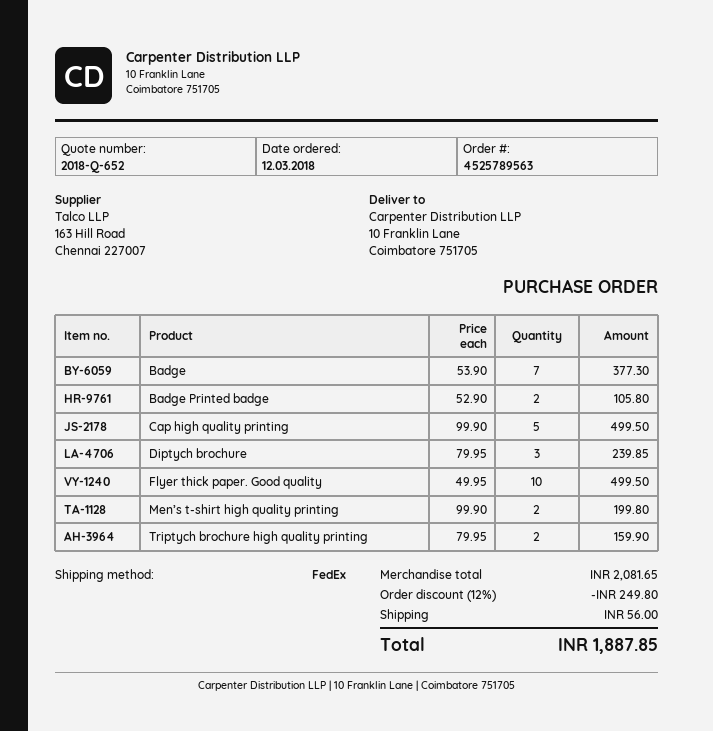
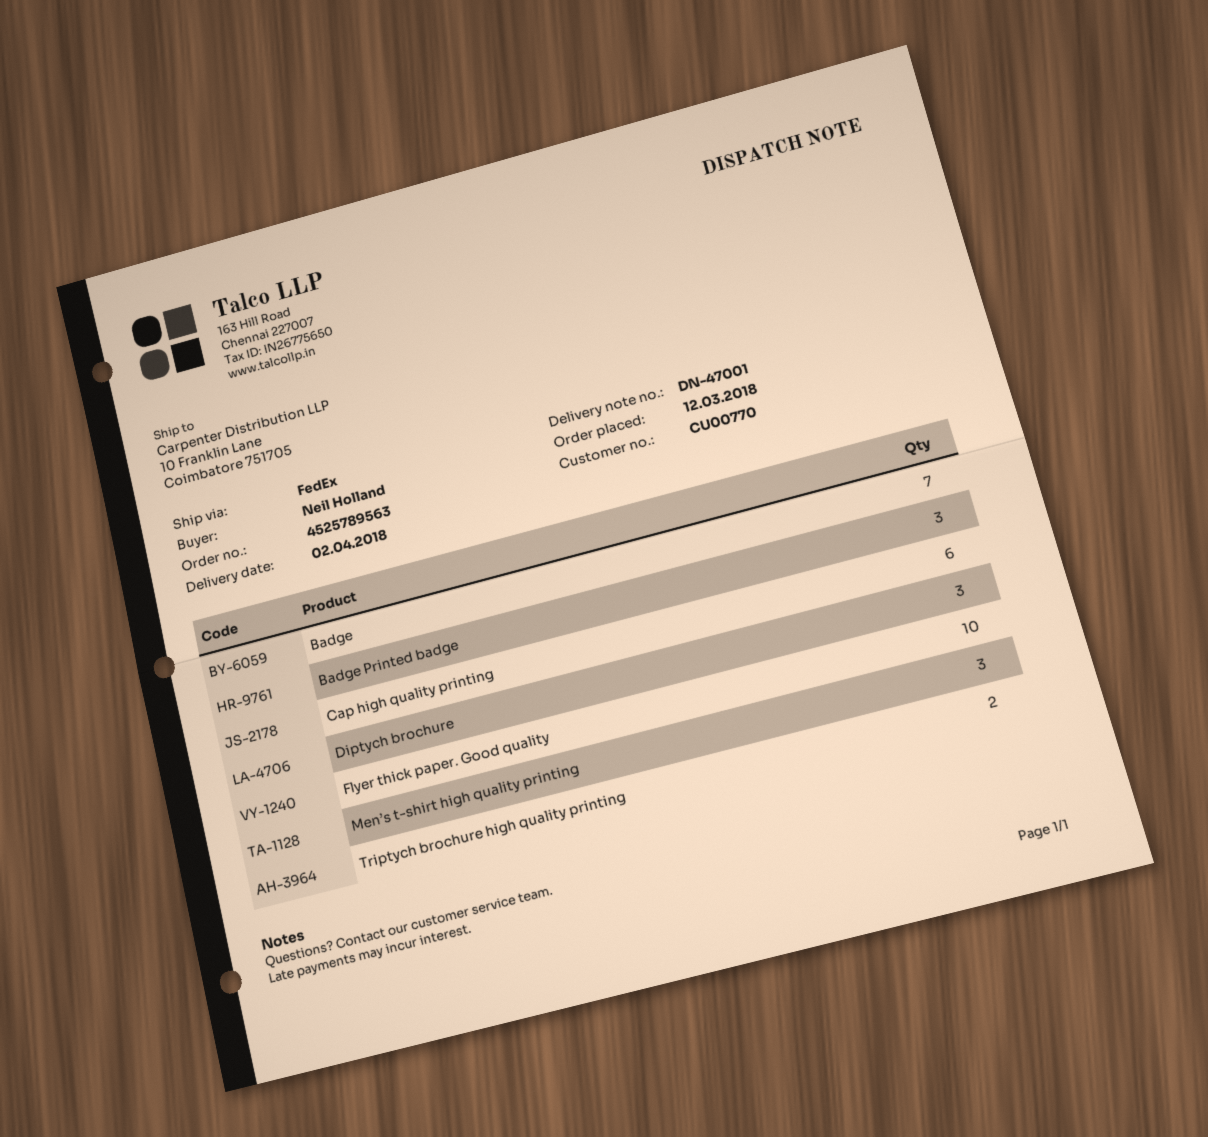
Badge Printed badge: 2 -> 3
Cap high quality printing: 5 -> 6
Men’s t-shirt high quality printing: 2 -> 3

